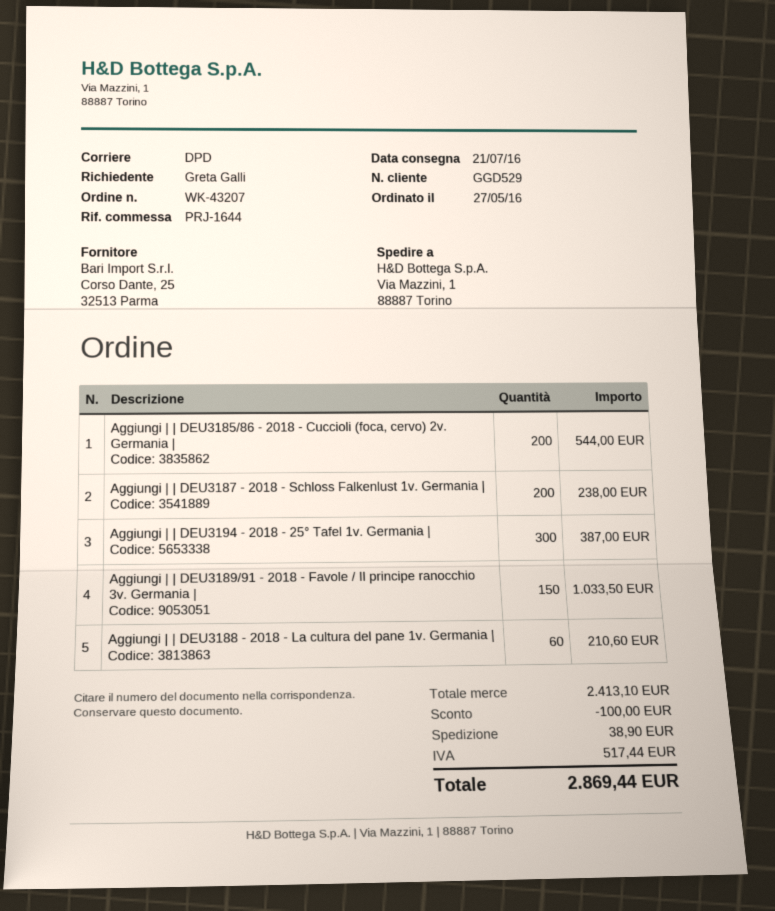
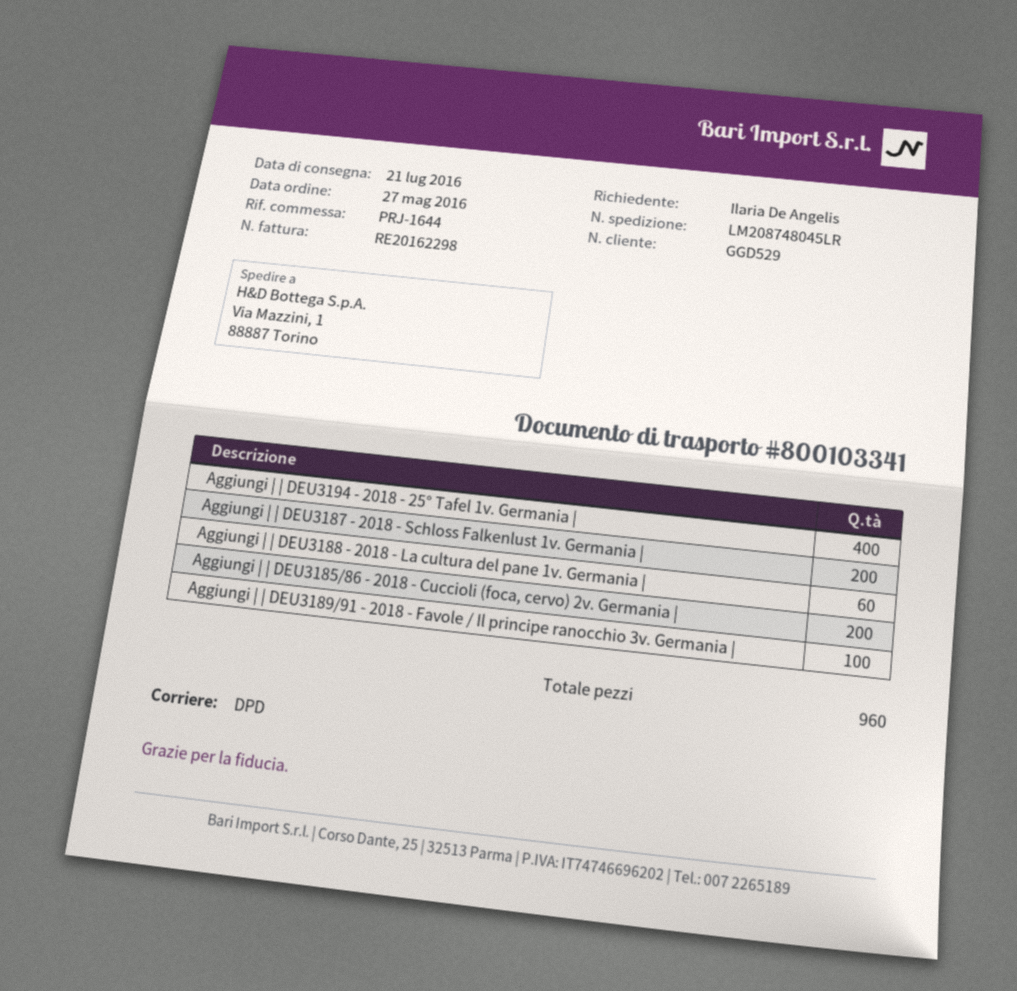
ordered by: Greta Galli -> Ilaria De Angelis
Aggiungi | | DEU3194 - 2018 - 25° Tafel 1v. Germania |: 300 -> 400
Aggiungi | | DEU3189/91 - 2018 - Favole / Il principe ranocchio 3v. Germania |: 150 -> 100

